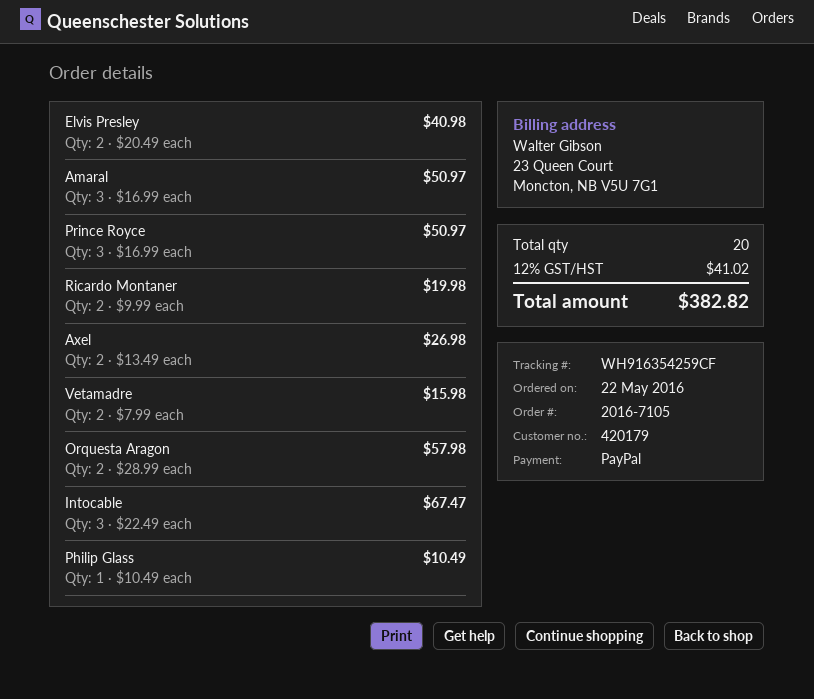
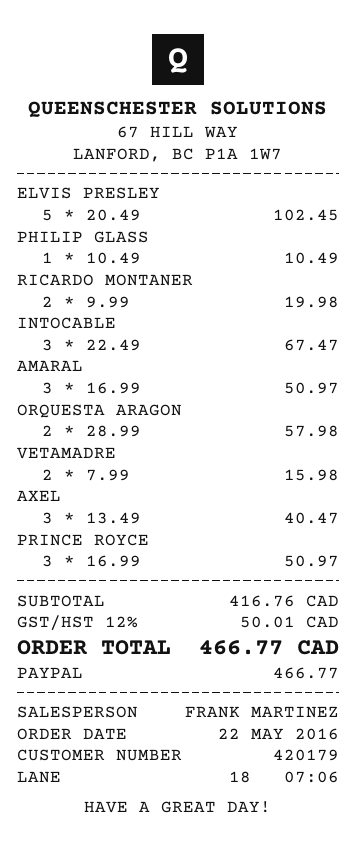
Elvis Presley: 2 x 20.49 = 40.98 -> 5 x 20.49 = 102.45
Axel: 2 x 13.49 = 26.98 -> 3 x 13.49 = 40.47
tax: 12% = 41.02 -> 12% = 50.01
total: 382.82 -> 466.77

